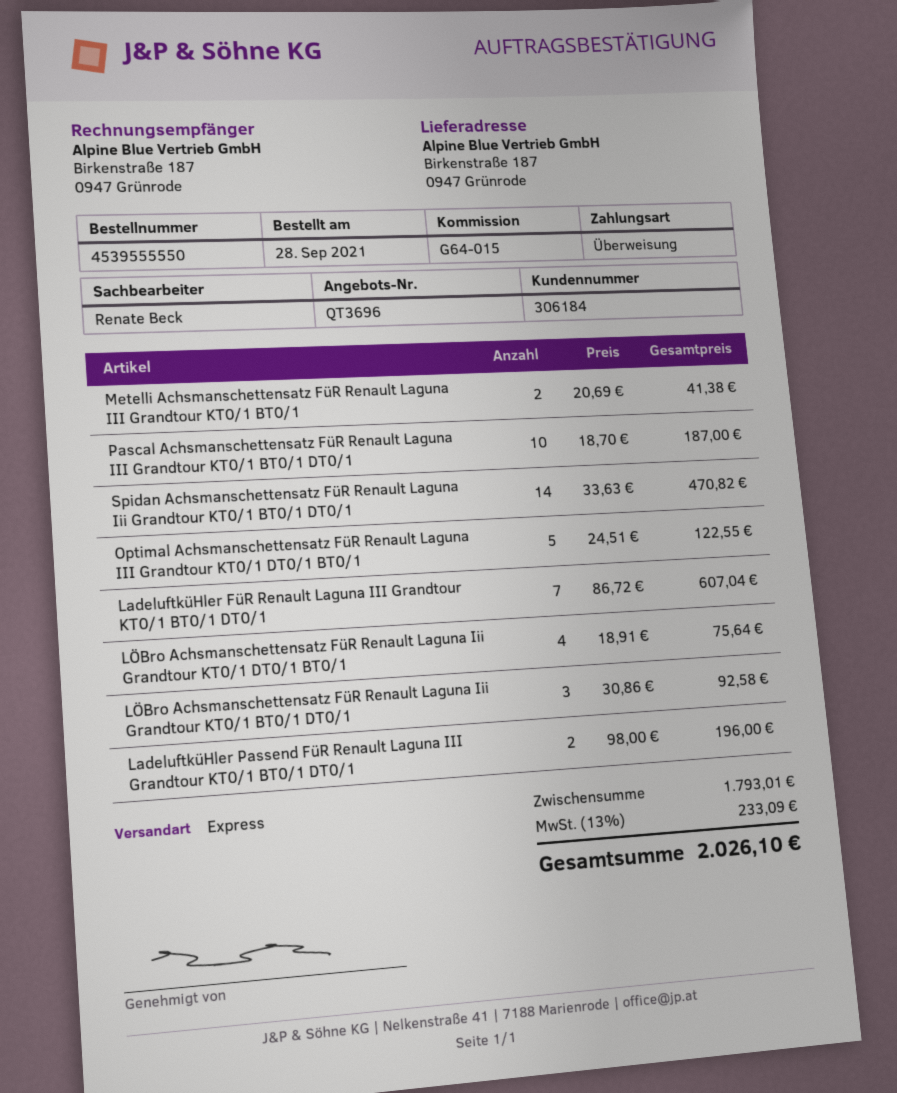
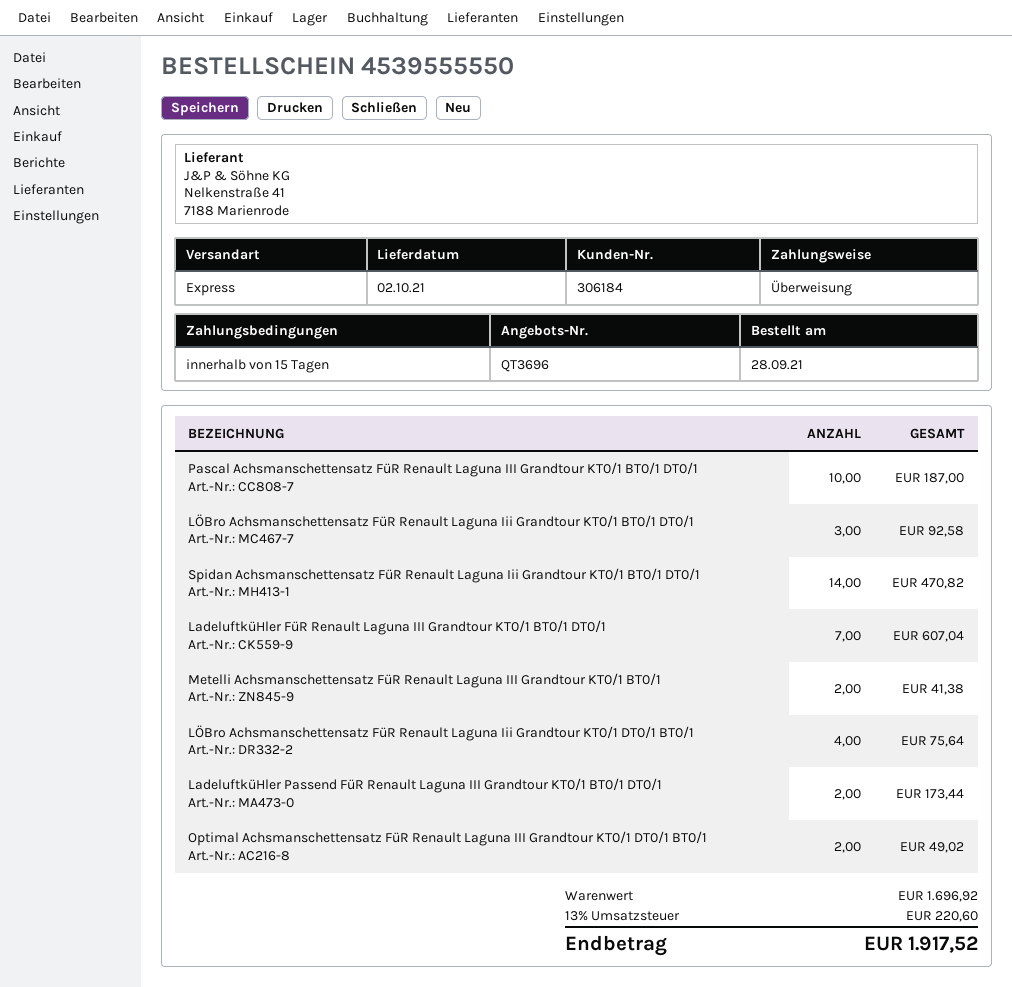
Optimal Achsmanschettensatz FüR Renault Laguna III Grandtour KT0/1 DT0/1 BT0/1: 5 for 122.55 -> 2 for 49.02
LadeluftküHler Passend FüR Renault Laguna III Grandtour KT0/1 BT0/1 DT0/1: 2 for 196.00 -> 2 for 173.44
subtotal: 1793.01 -> 1696.92
tax: 13% = 233.09 -> 13% = 220.60
total: 2026.10 -> 1917.52

